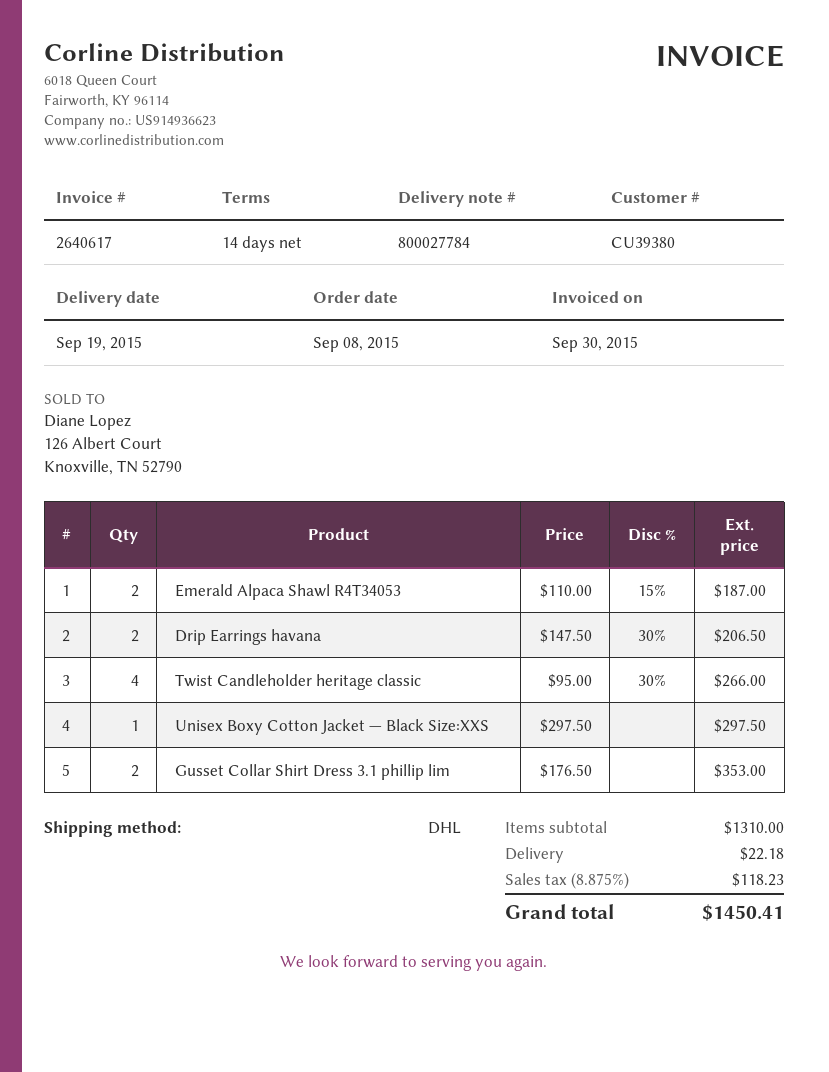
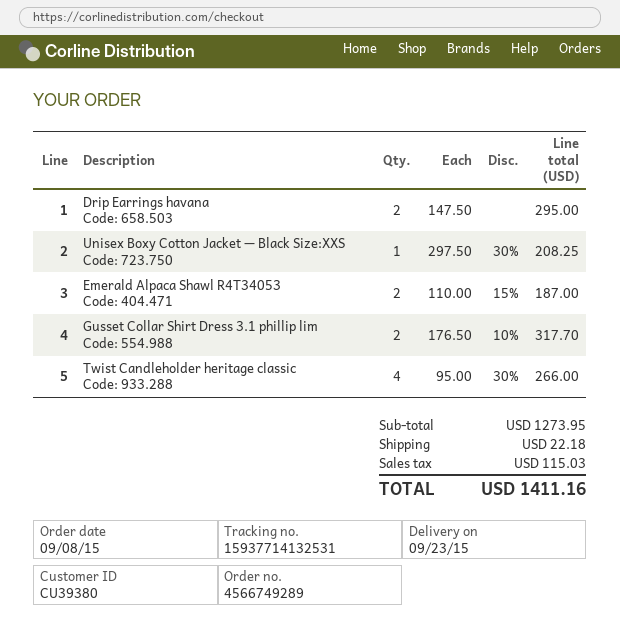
delivery date: 2015-09-19 -> 2015-09-23
Drip Earrings havana: 2 x 147.50 - 30% = 206.50 -> 2 x 147.50 = 295.00
Unisex Boxy Cotton Jacket — Black Size:XXS: 1 x 297.50 = 297.50 -> 1 x 297.50 - 30% = 208.25
Gusset Collar Shirt Dress 3.1 phillip lim: 2 x 176.50 = 353.00 -> 2 x 176.50 - 10% = 317.70
subtotal: 1310.00 -> 1273.95
tax: 118.23 -> 115.03
total: 1450.41 -> 1411.16

